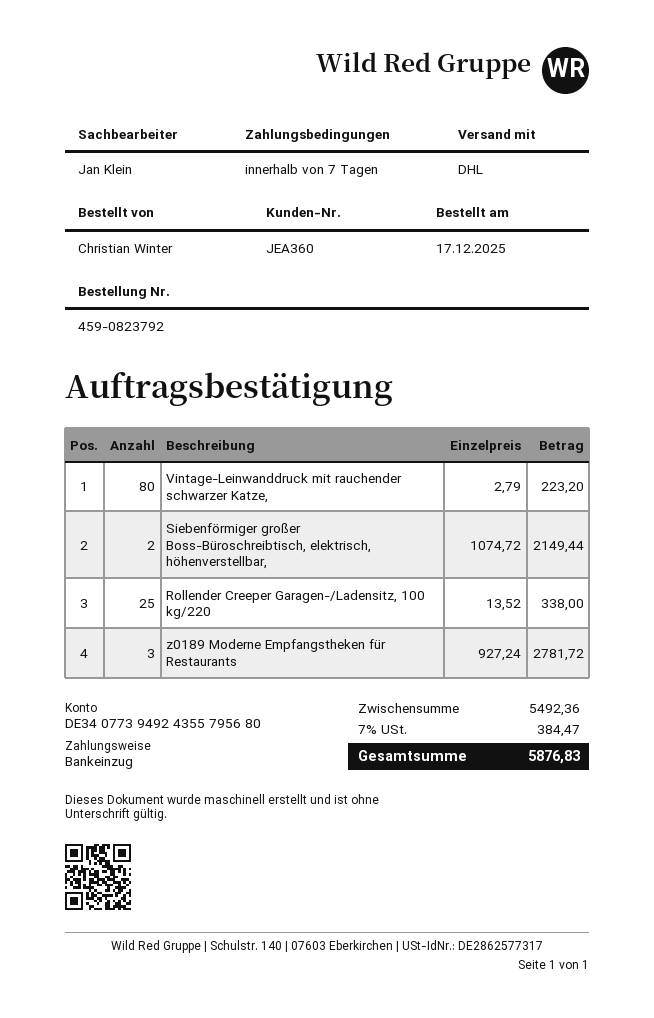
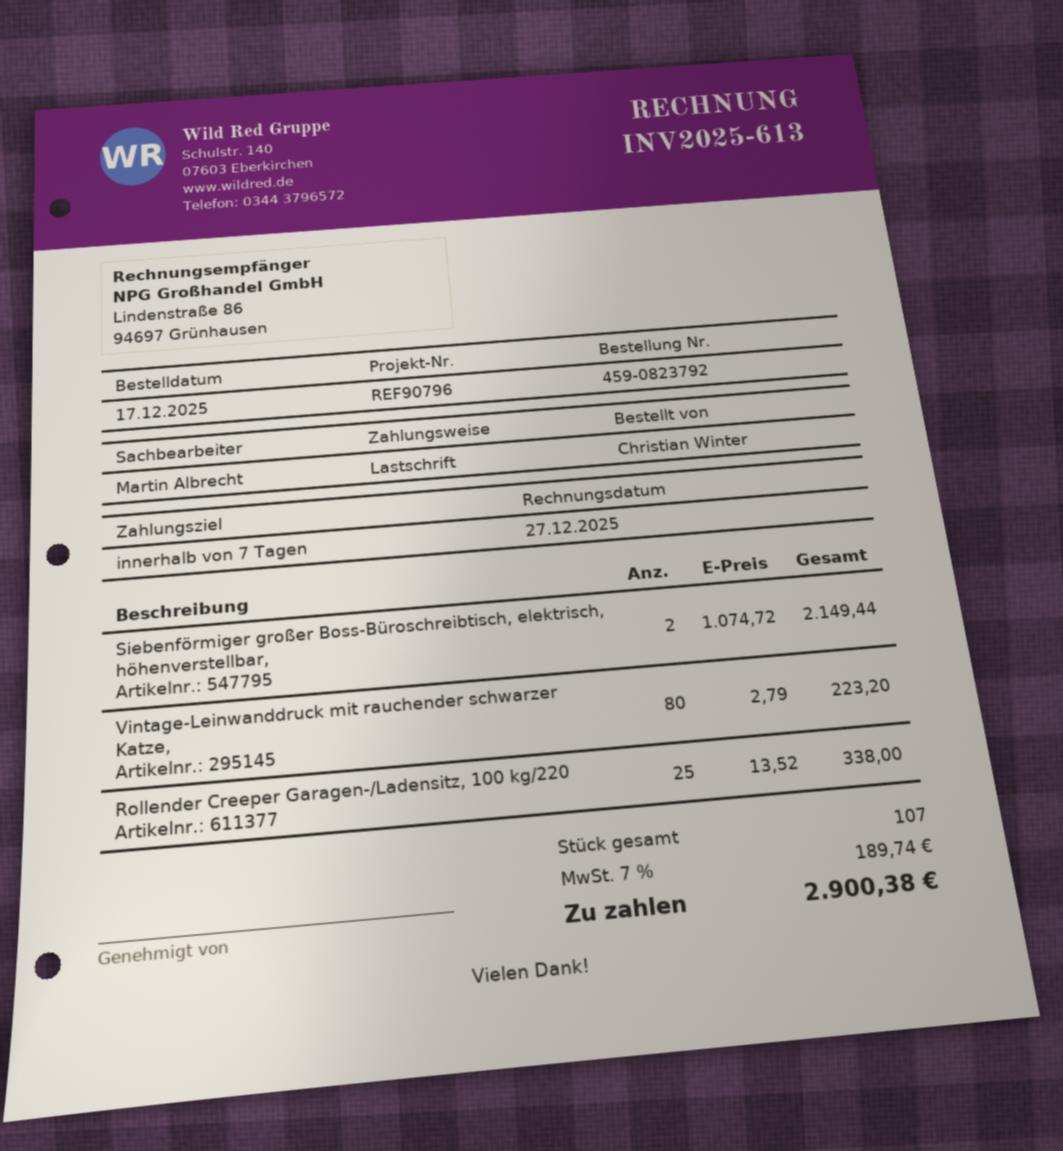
sales rep: Jan Klein -> Martin Albrecht
z0189 Moderne Empfangstheken für Restaurants: 3 x 927.24 = 2781.72 -> none
tax: 7% = 384.47 -> 7% = 189.74
total: 5876.83 -> 2900.38

